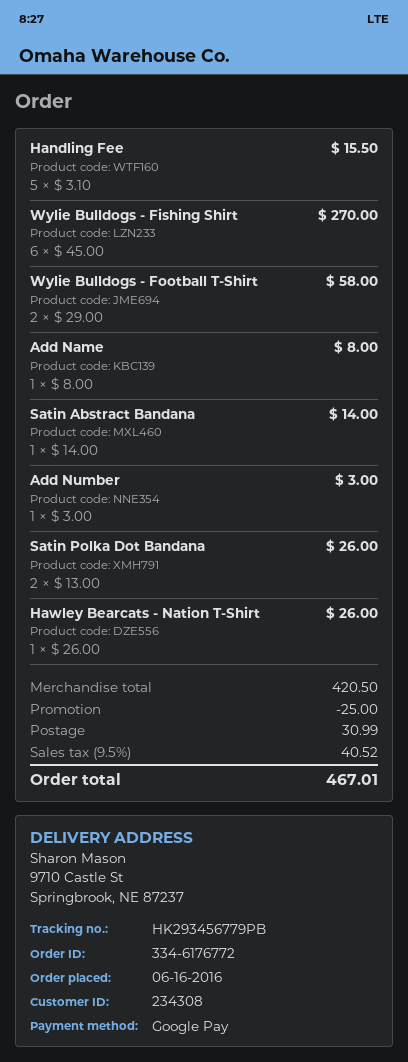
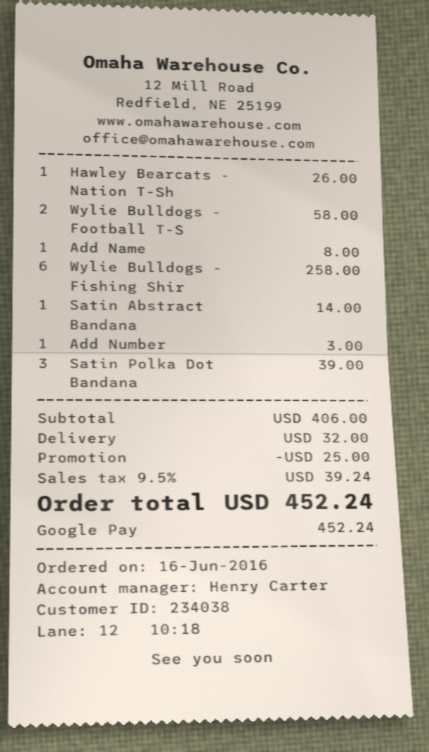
customer number: 234308 -> 234038
Handling Fee: 5 for 15.50 -> none
Wylie Bulldogs - Fishing Shirt: 6 for 270.00 -> 6 for 258.00
Satin Polka Dot Bandana: 2 for 26.00 -> 3 for 39.00
subtotal: 420.50 -> 406.00
shipping: 30.99 -> 32.00
tax: 9.5% = 40.52 -> 9.5% = 39.24
total: 467.01 -> 452.24

